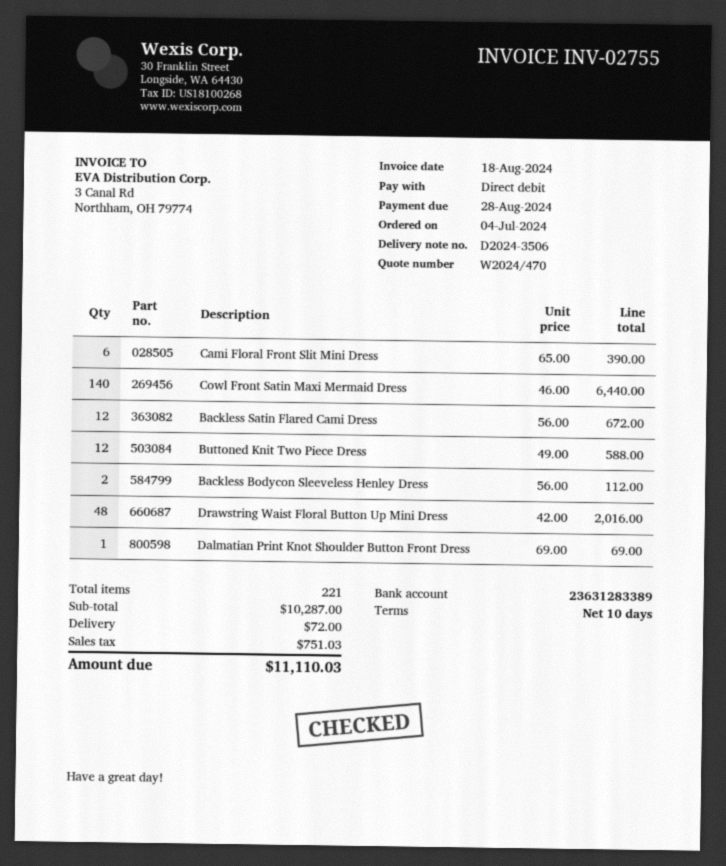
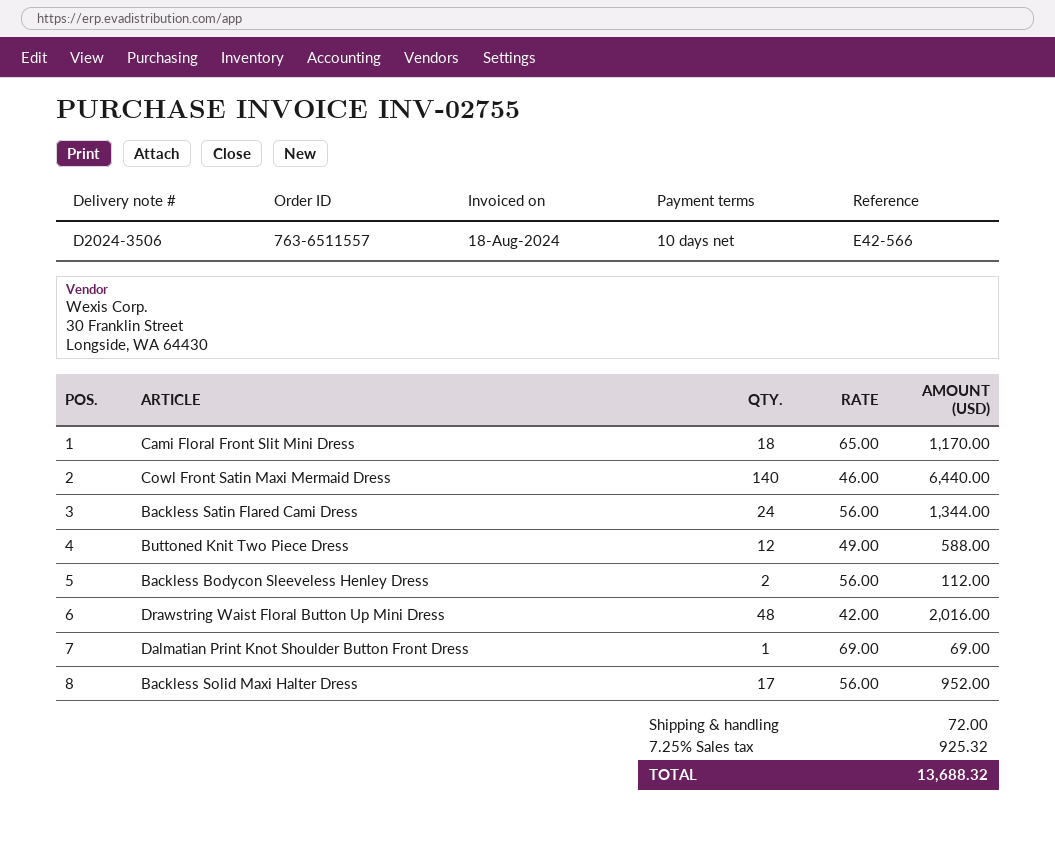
Cami Floral Front Slit Mini Dress: 6 x 65.00 = 390.00 -> 18 x 65.00 = 1170.00
Backless Satin Flared Cami Dress: 12 x 56.00 = 672.00 -> 24 x 56.00 = 1344.00
Backless Solid Maxi Halter Dress: none -> 17 x 56.00 = 952.00
tax: 751.03 -> 925.32
total: 11110.03 -> 13688.32

